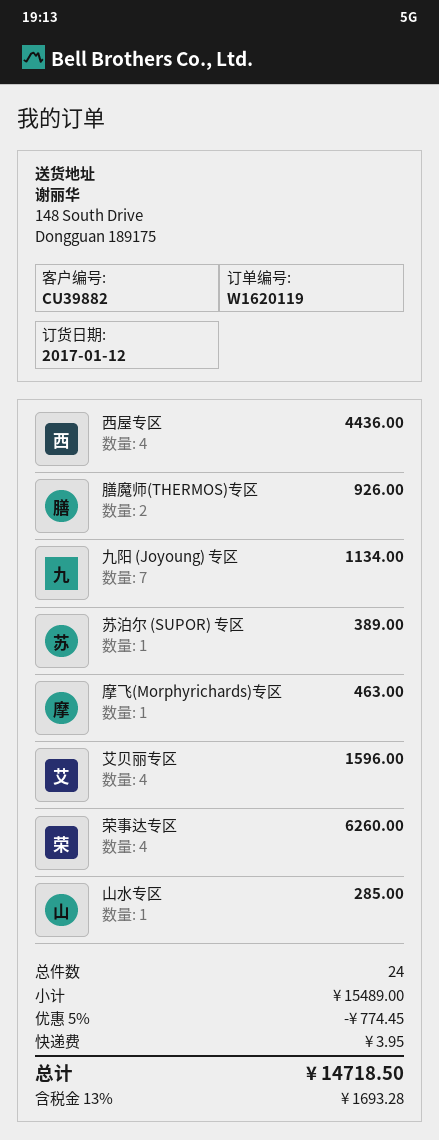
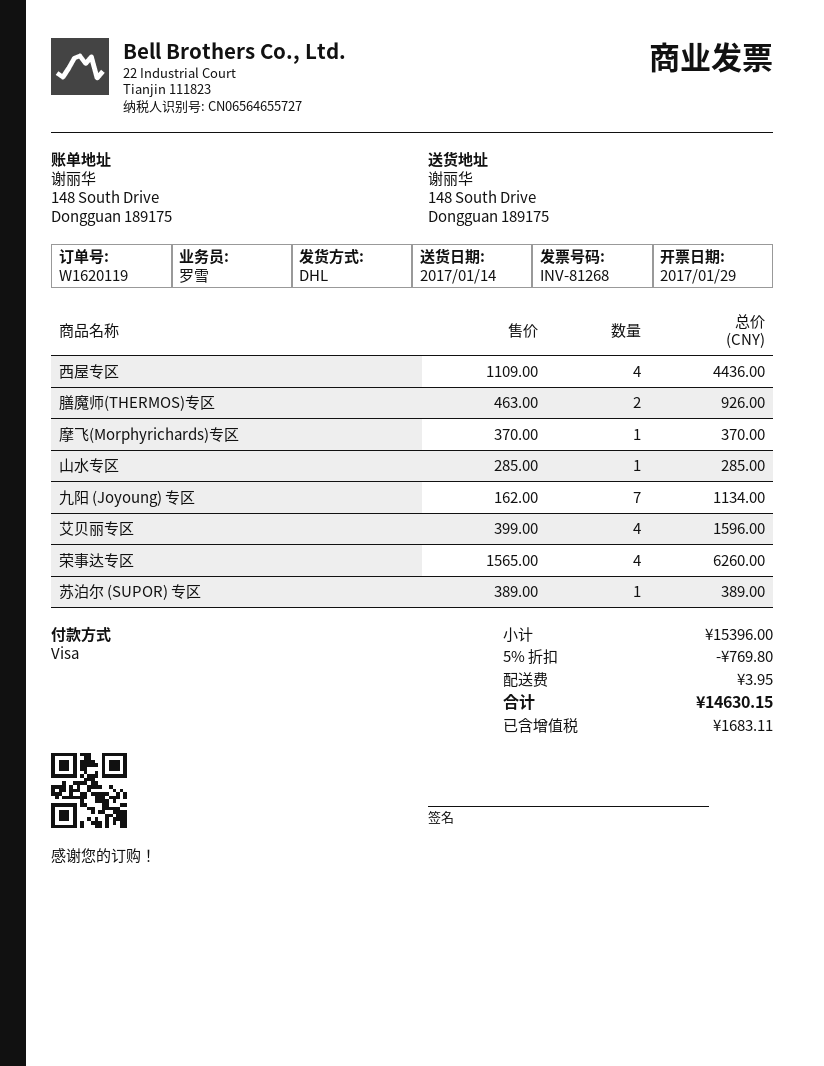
摩飞(Morphyrichards)专区: 1 for 463.00 -> 1 for 370.00
subtotal: 15489.00 -> 15396.00
discount: 5% = 774.45 -> 5% = 769.80
tax: 1693.28 -> 1683.11
total: 14718.50 -> 14630.15

